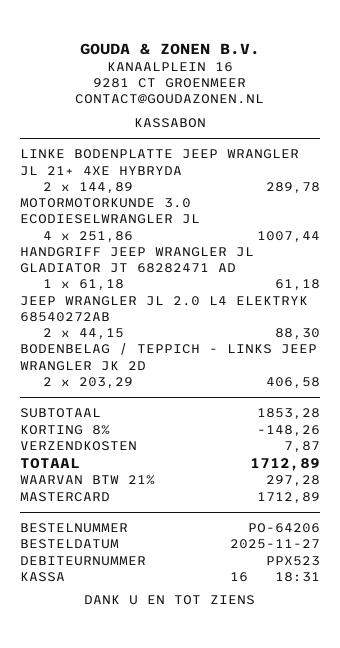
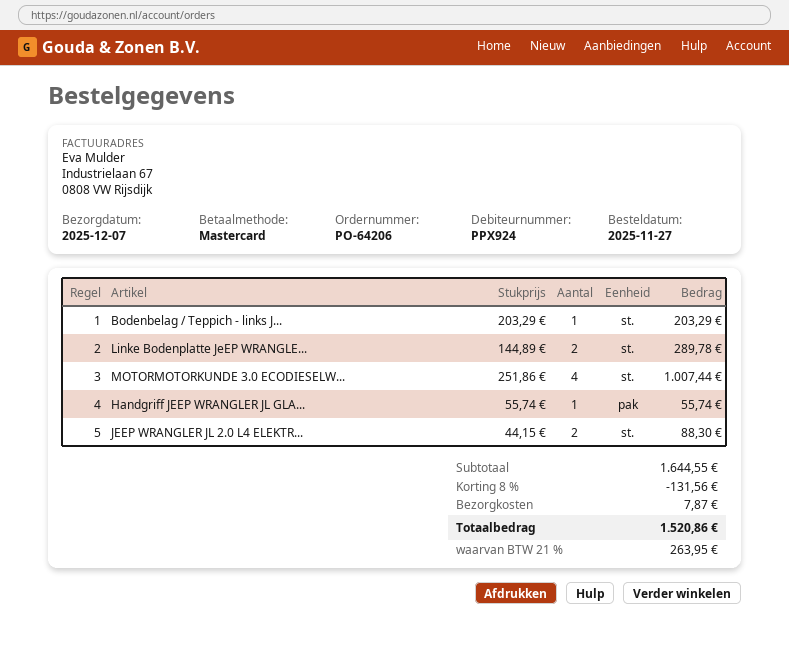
customer number: PPX523 -> PPX924
HANDGRIFF JEEP WRANGLER JL GLADIATOR JT 68282471 AD: 1 x 61.18 = 61.18 -> 1 x 55.74 = 55.74
BODENBELAG / TEPPICH - LINKS JEEP WRANGLER JK 2D: 2 x 203.29 = 406.58 -> 1 x 203.29 = 203.29
subtotal: 1853.28 -> 1644.55
discount: 8% = 148.26 -> 8% = 131.56
tax: 21% = 297.28 -> 21% = 263.95
total: 1712.89 -> 1520.86

